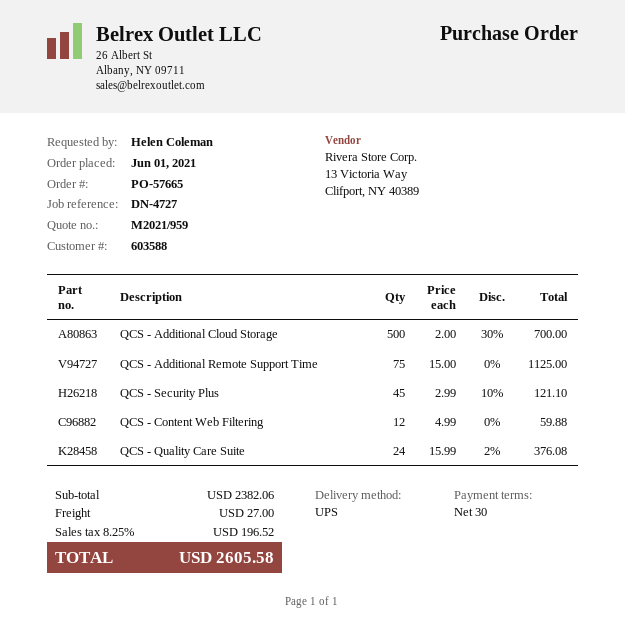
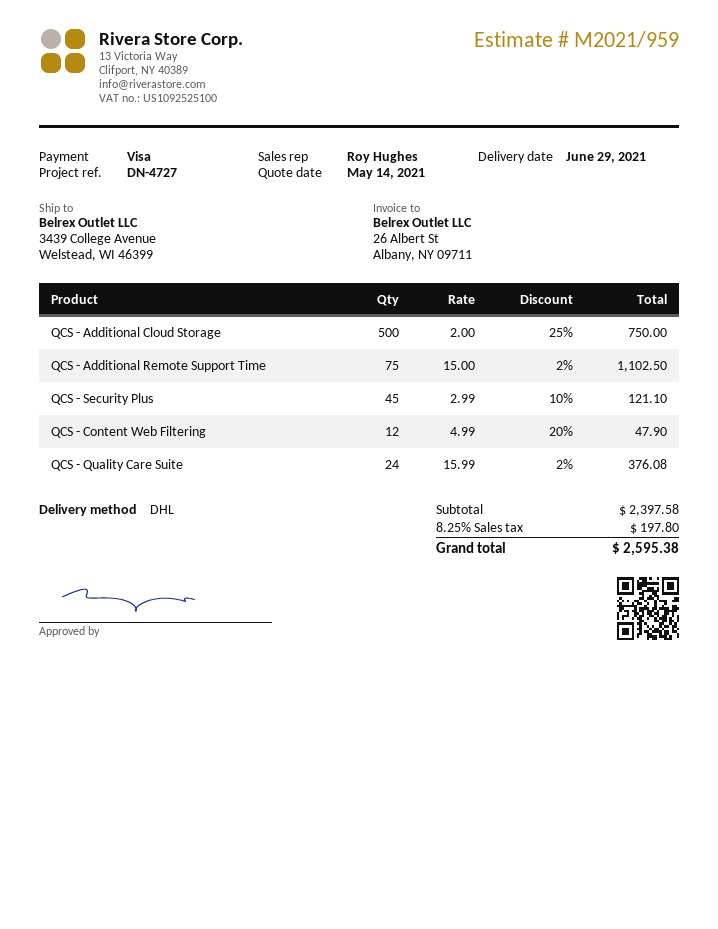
shipping method: UPS -> DHL
QCS - Additional Cloud Storage: 500 x 2.00 - 30% = 700.00 -> 500 x 2.00 - 25% = 750.00
QCS - Additional Remote Support Time: 75 x 15.00 = 1125.00 -> 75 x 15.00 - 2% = 1102.50
QCS - Content Web Filtering: 12 x 4.99 = 59.88 -> 12 x 4.99 - 20% = 47.90
subtotal: 2382.06 -> 2397.58
shipping: 27.00 -> none
tax: 8.25% = 196.52 -> 8.25% = 197.80
total: 2605.58 -> 2595.38

